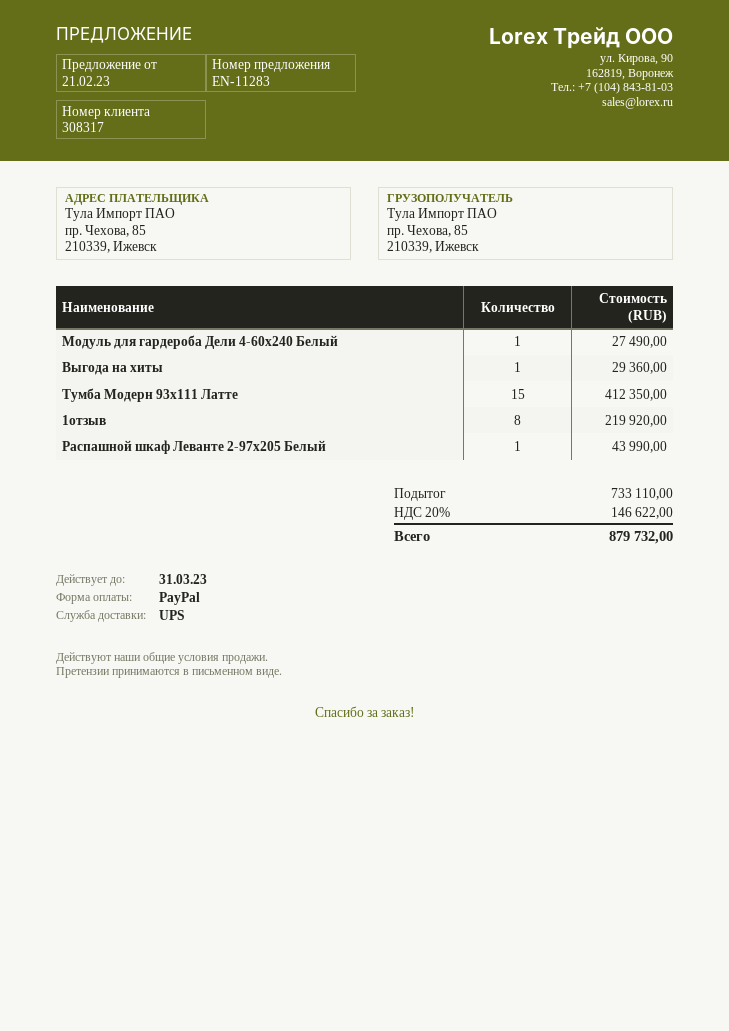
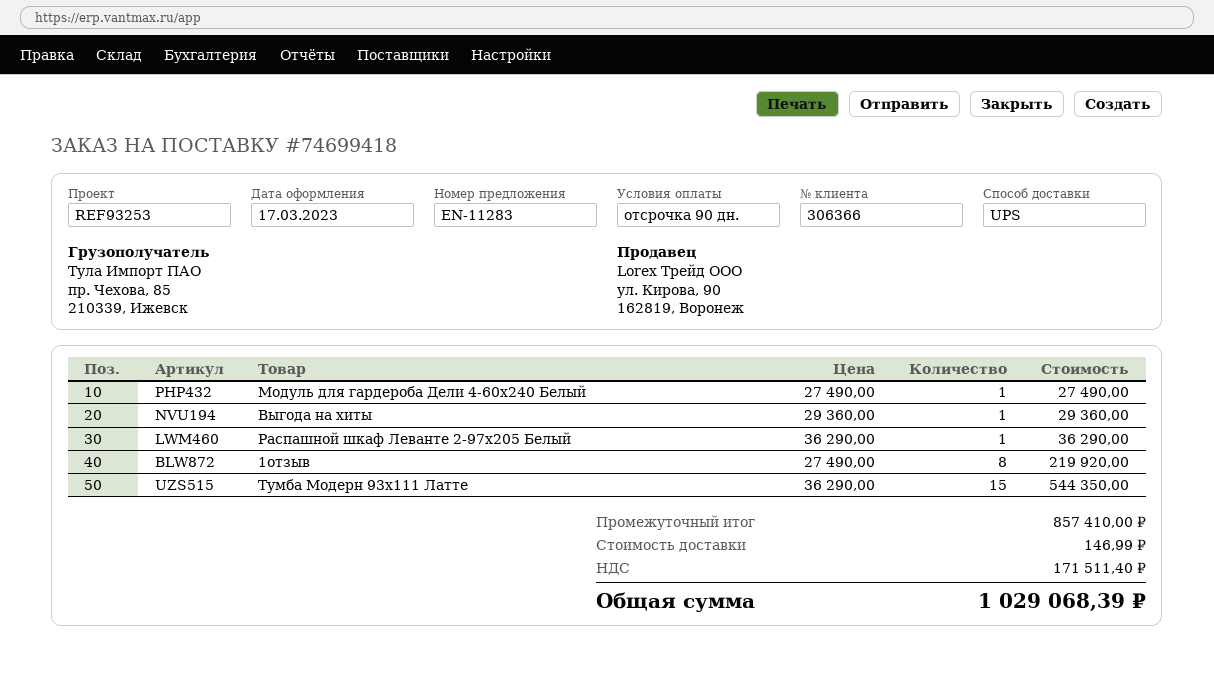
customer number: 308317 -> 306366
Тумба Модерн 93x111 Латте: 15 for 412350.00 -> 15 for 544350.00
Распашной шкаф Леванте 2-97x205 Белый: 1 for 43990.00 -> 1 for 36290.00
subtotal: 733110.00 -> 857410.00
shipping: none -> 146.99
tax: 146622.00 -> 171511.40
total: 879732.00 -> 1029068.39

